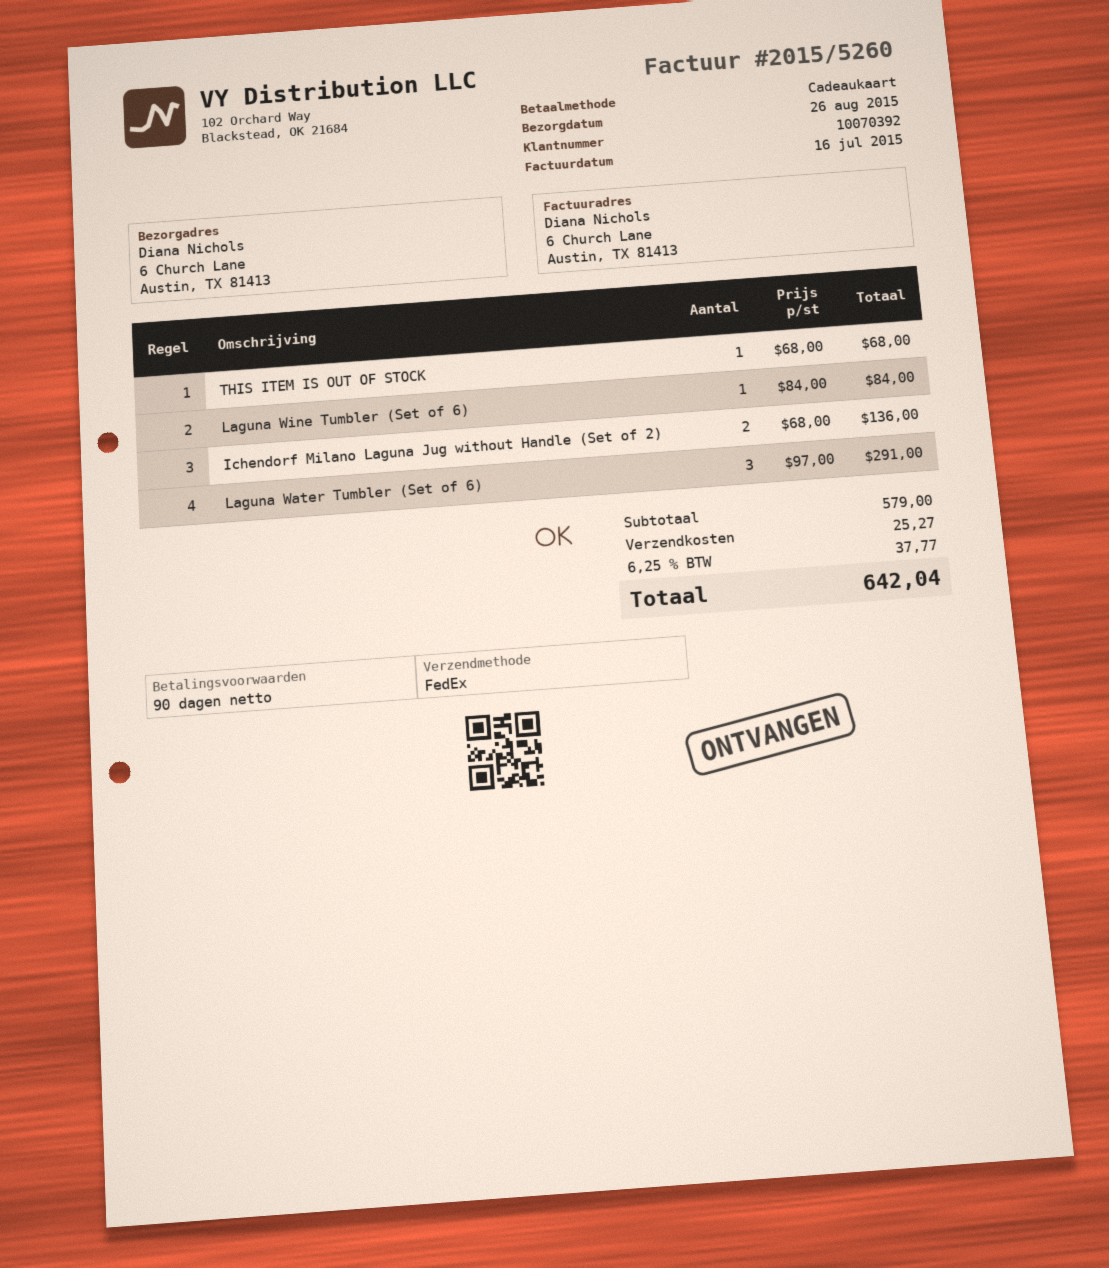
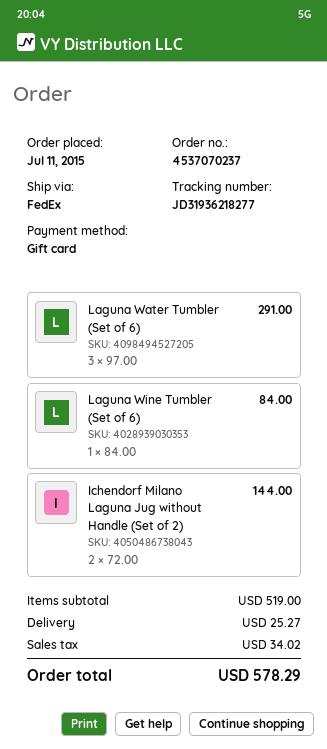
THIS ITEM IS OUT OF STOCK: 1 x 68.00 = 68.00 -> none
Ichendorf Milano Laguna Jug without Handle (Set of 2): 2 x 68.00 = 136.00 -> 2 x 72.00 = 144.00
subtotal: 579.00 -> 519.00
tax: 37.77 -> 34.02
total: 642.04 -> 578.29

